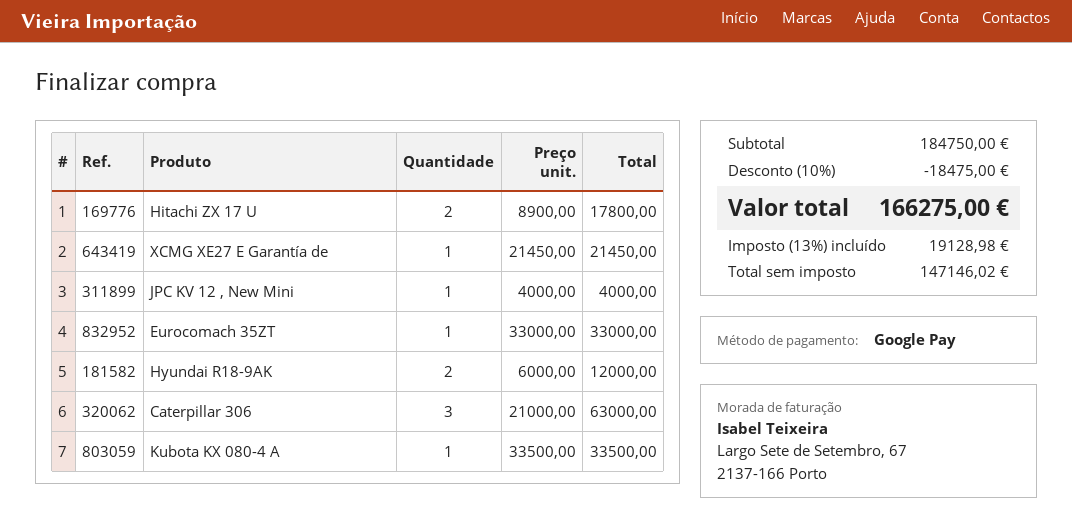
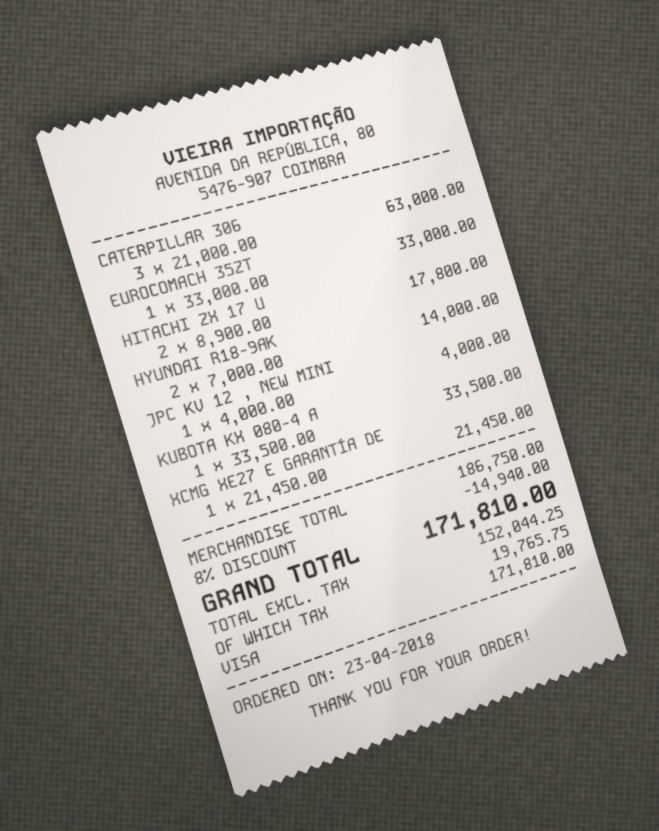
payment method: Google Pay -> Visa
Hyundai R18-9AK: 2 x 6000.00 = 12000.00 -> 2 x 7000.00 = 14000.00
subtotal: 184750.00 -> 186750.00
discount: 10% = 18475.00 -> 8% = 14940.00
net: 147146.02 -> 152044.25
tax: 19128.98 -> 19765.75
total: 166275.00 -> 171810.00

